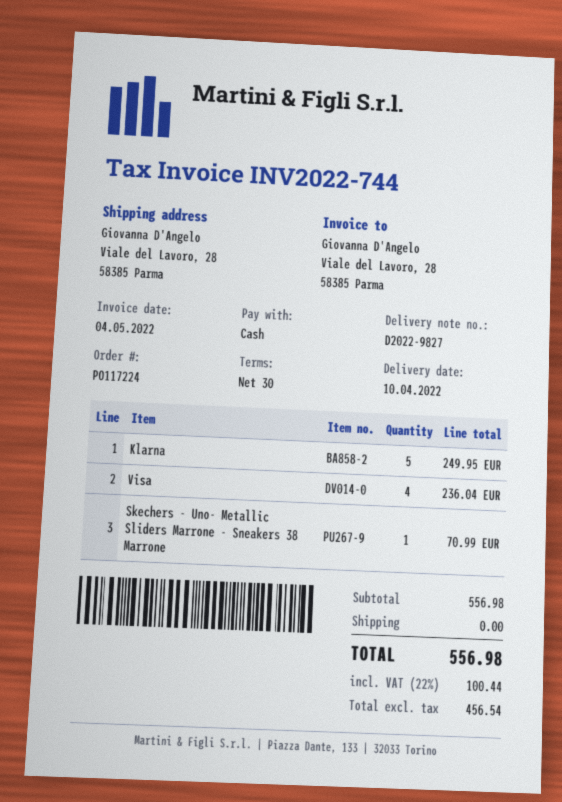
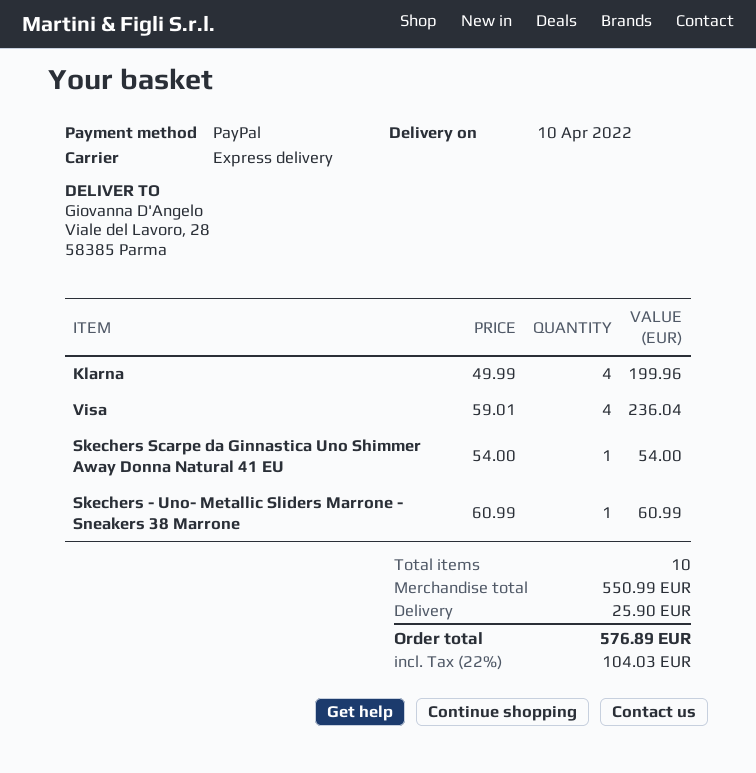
payment method: cash -> PayPal
Klarna: 5 for 249.95 -> 4 for 199.96
Skechers - Uno- Metallic Sliders Marrone - Sneakers 38 Marrone: 1 for 70.99 -> 1 for 60.99
Skechers Scarpe da Ginnastica Uno Shimmer Away Donna Natural 41 EU: none -> 1 for 54.00
subtotal: 556.98 -> 550.99
shipping: 0.00 -> 25.90
tax: 22% = 100.44 -> 22% = 104.03
total: 556.98 -> 576.89

